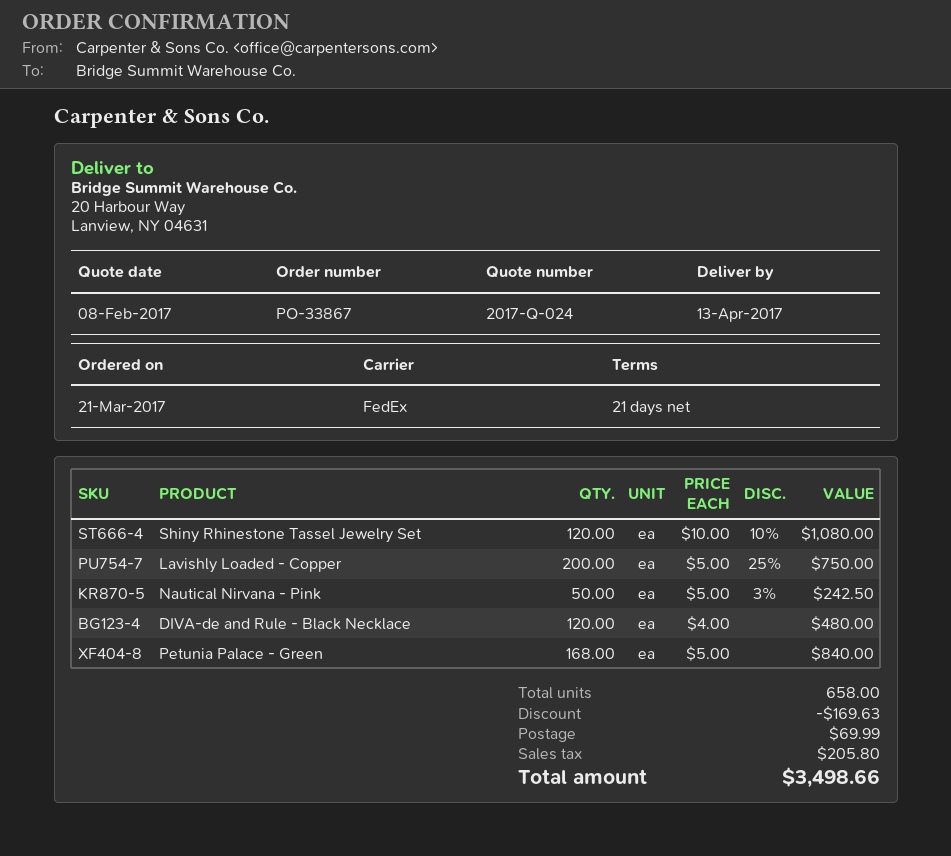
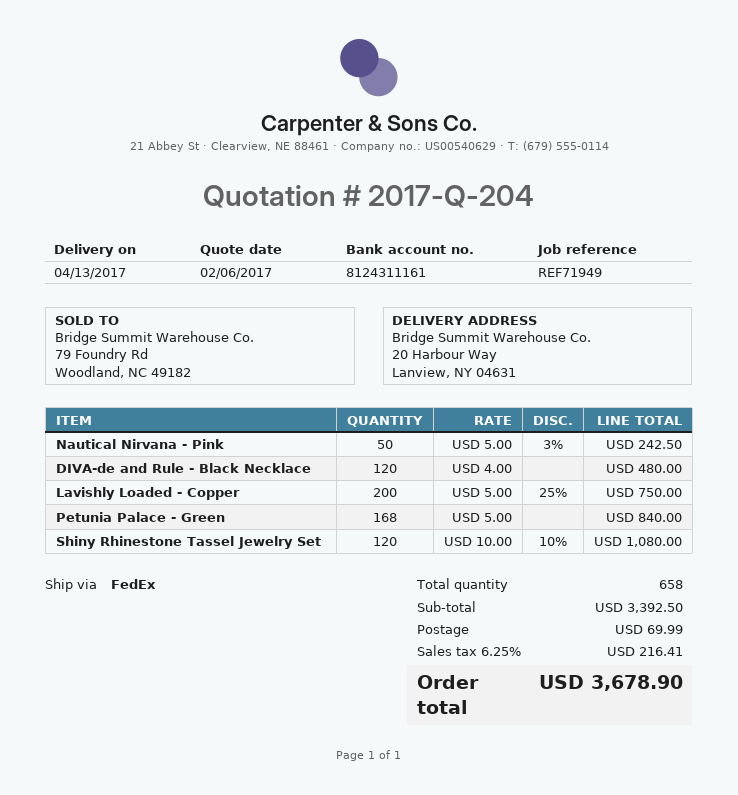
quote number: 2017-Q-024 -> 2017-Q-204
quote date: 2017-02-08 -> 2017-02-06
discount: 169.63 -> none
tax: 205.80 -> 216.41
total: 3498.66 -> 3678.90

